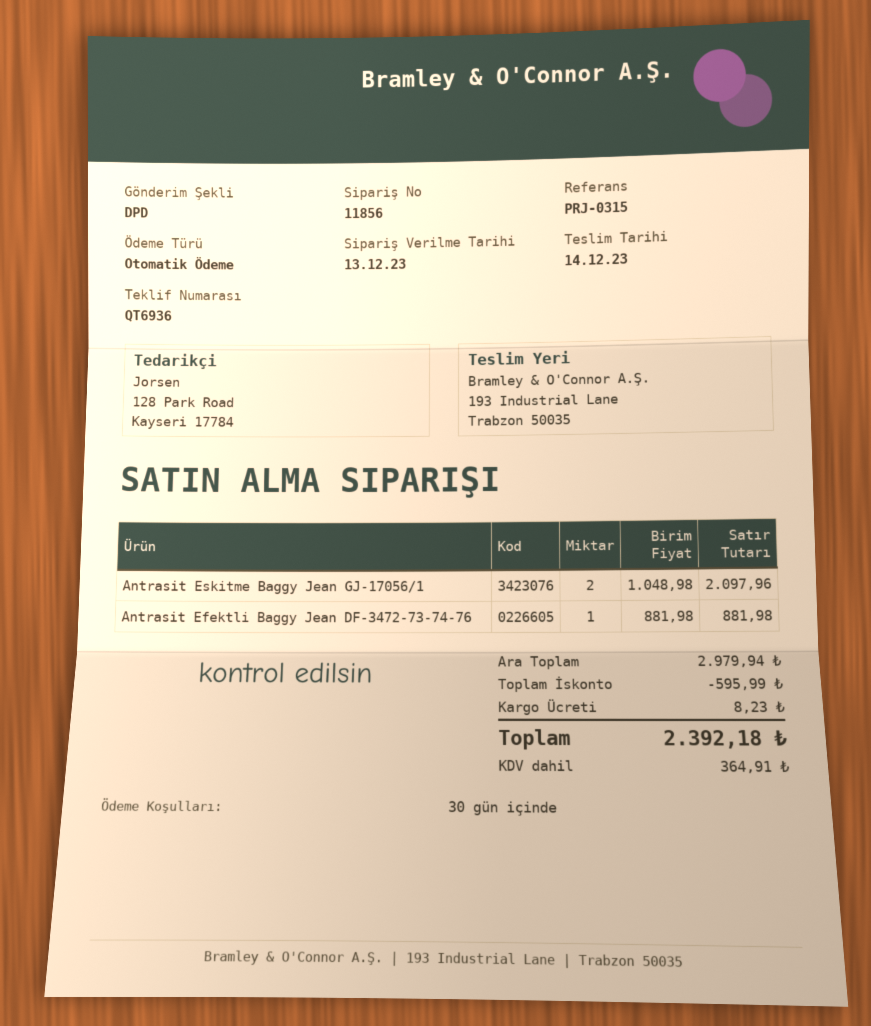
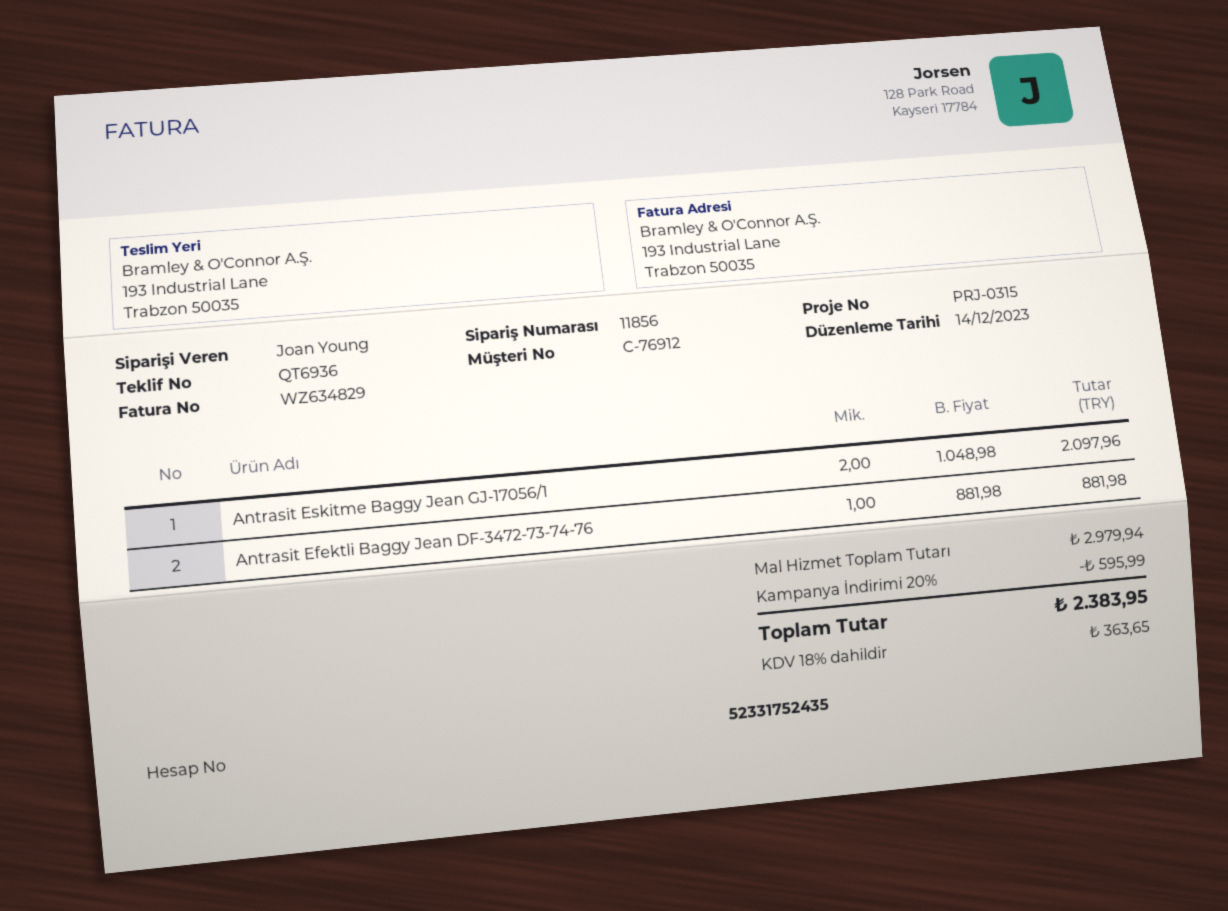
shipping: 8.23 -> none
tax: 364.91 -> 363.65
total: 2392.18 -> 2383.95

